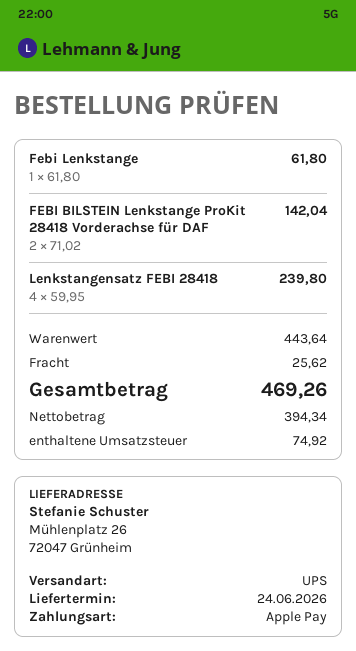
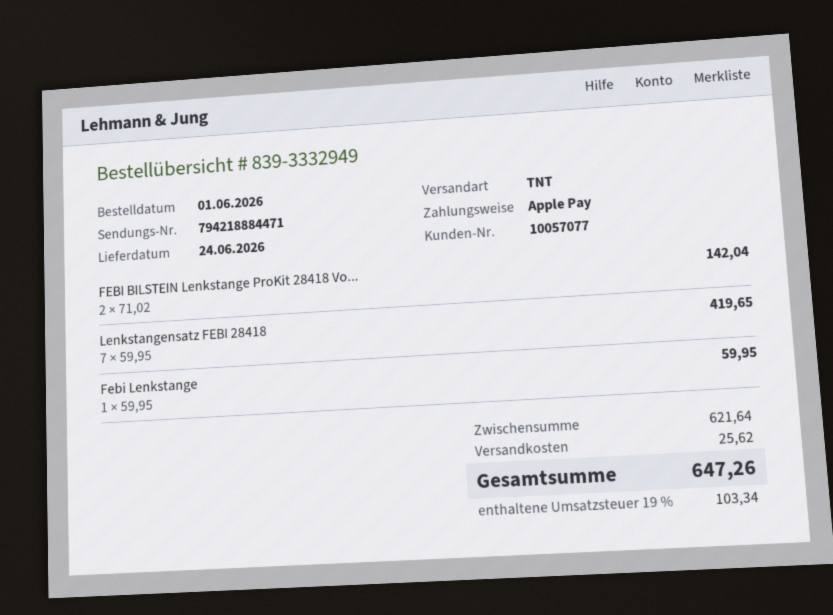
shipping method: UPS -> TNT
Febi Lenkstange: 1 x 61.80 = 61.80 -> 1 x 59.95 = 59.95
Lenkstangensatz FEBI 28418: 4 x 59.95 = 239.80 -> 7 x 59.95 = 419.65
subtotal: 443.64 -> 621.64
tax: 74.92 -> 103.34
total: 469.26 -> 647.26

